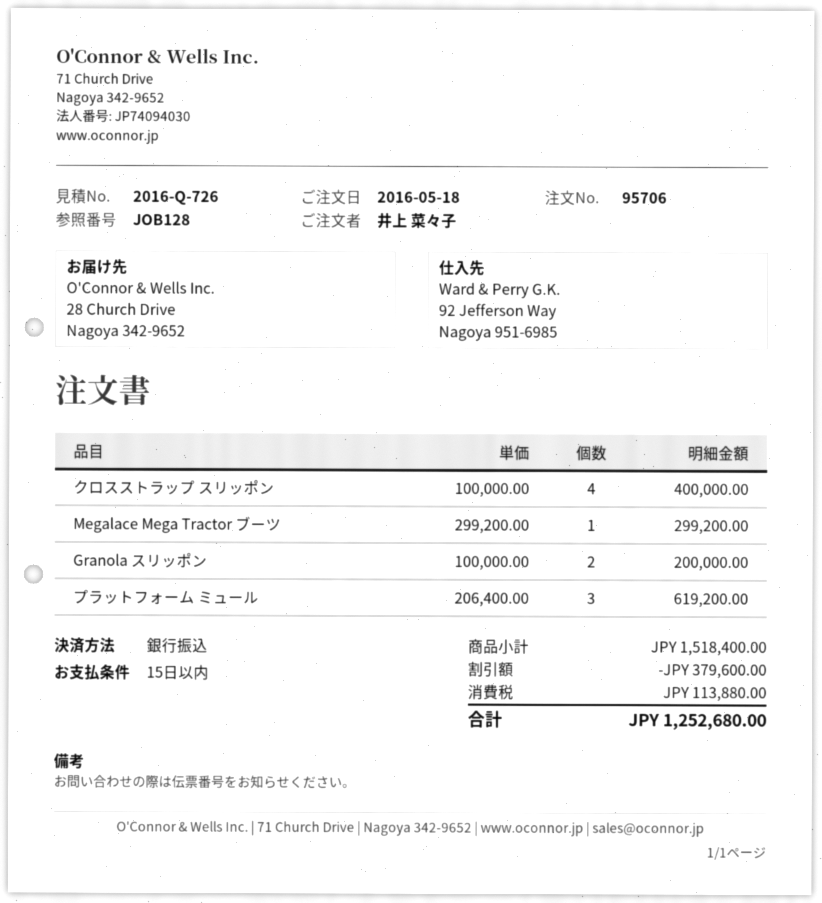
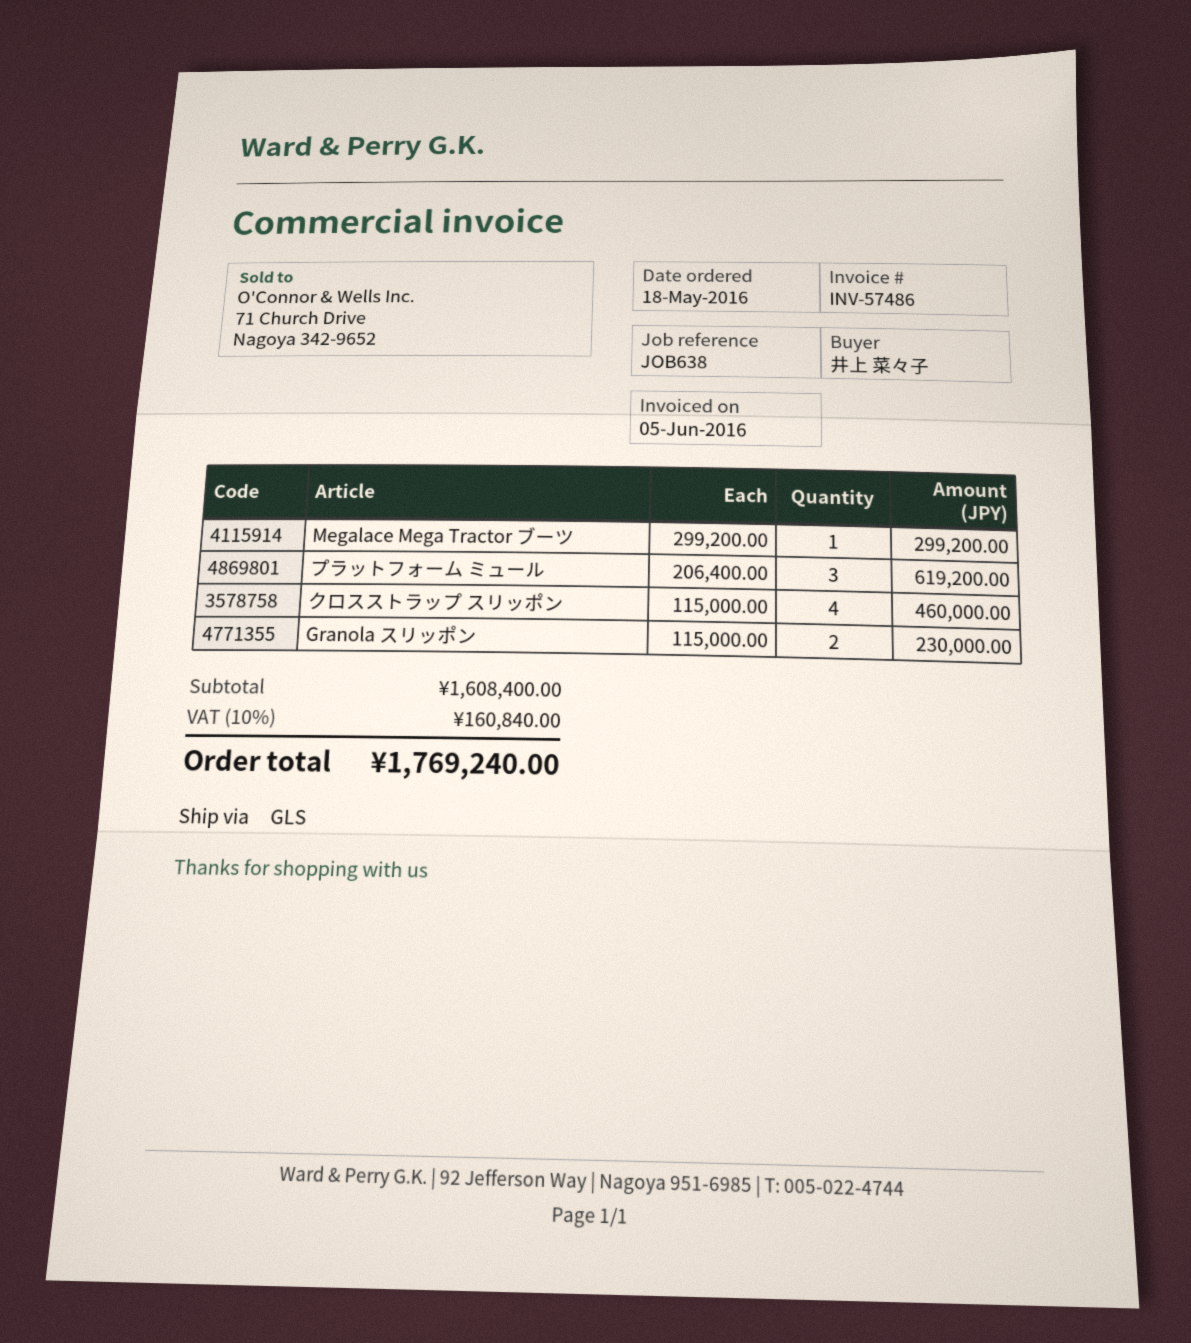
reference: JOB128 -> JOB638
クロスストラップ スリッポン: 4 x 100000.00 = 400000.00 -> 4 x 115000.00 = 460000.00
Granola スリッポン: 2 x 100000.00 = 200000.00 -> 2 x 115000.00 = 230000.00
subtotal: 1518400.00 -> 1608400.00
discount: 379600.00 -> none
tax: 113880.00 -> 160840.00
total: 1252680.00 -> 1769240.00

